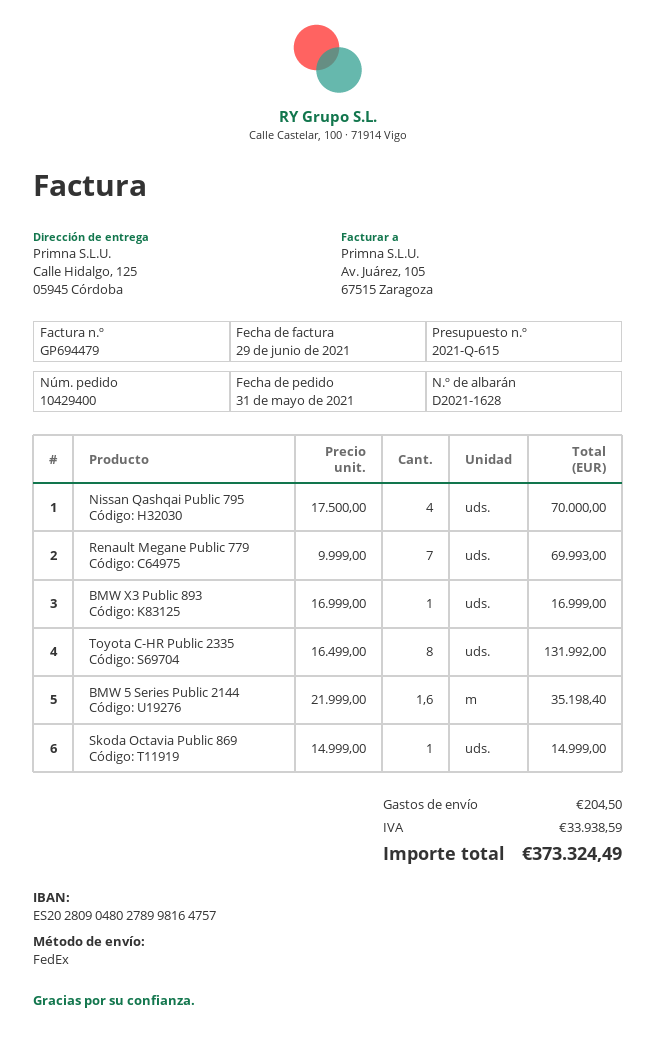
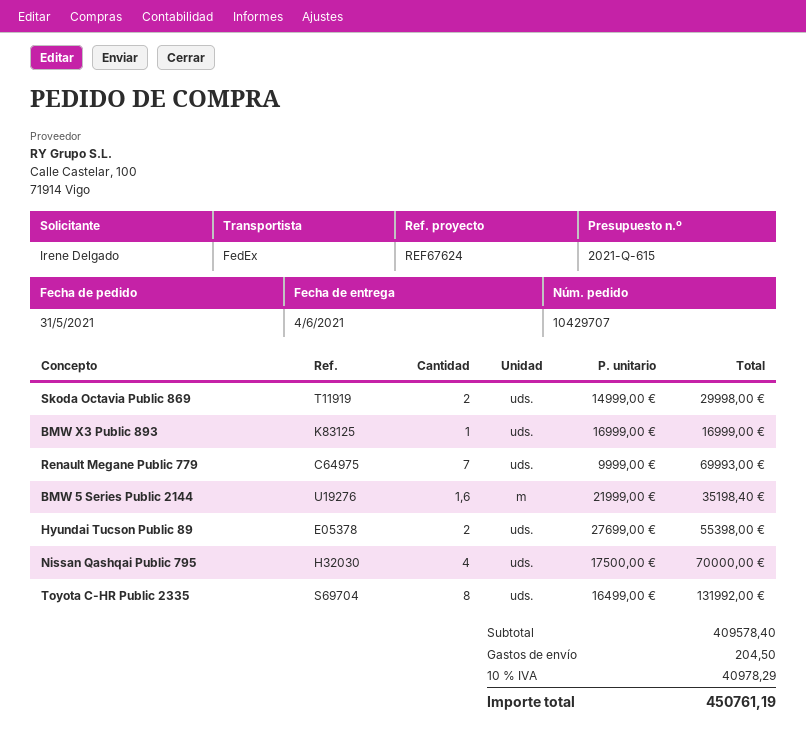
order number: 10429400 -> 10429707
Skoda Octavia Public 869: 1 x 14999.00 = 14999.00 -> 2 x 14999.00 = 29998.00
Hyundai Tucson Public 89: none -> 2 x 27699.00 = 55398.00
tax: 33938.59 -> 40978.29
total: 373324.49 -> 450761.19

